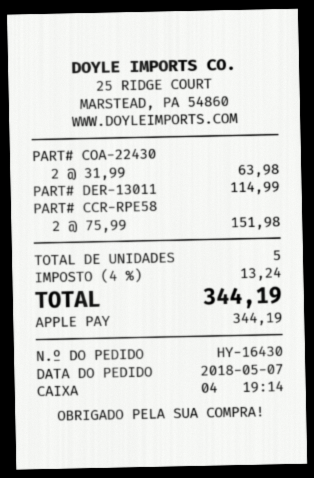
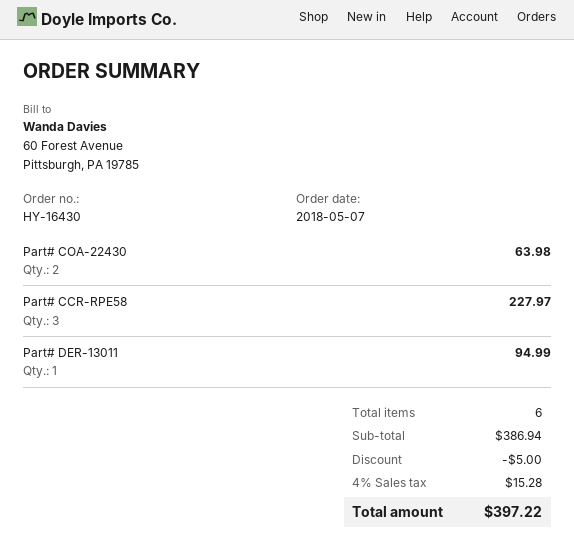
PART# DER-13011: 1 for 114.99 -> 1 for 94.99
PART# CCR-RPE58: 2 for 151.98 -> 3 for 227.97
total quantity: 5 -> 6
discount: none -> 5.00
tax: 4% = 13.24 -> 4% = 15.28
total: 344.19 -> 397.22

